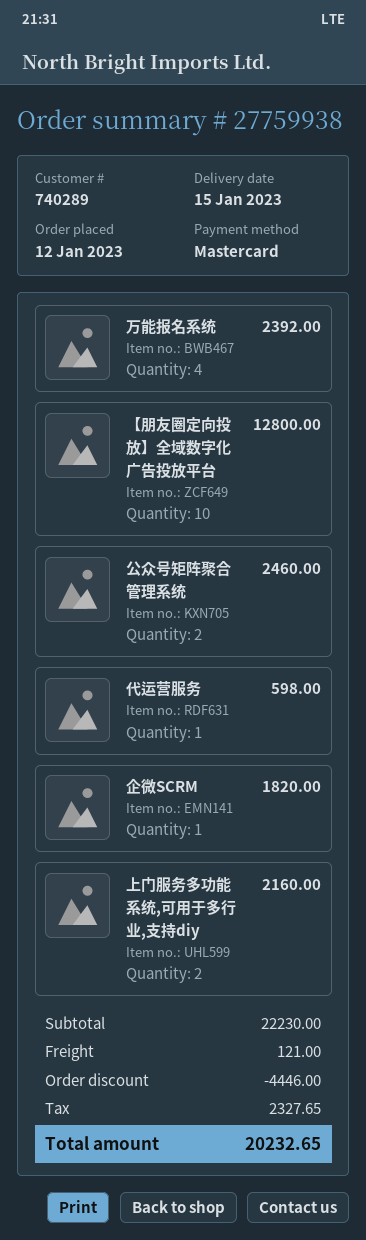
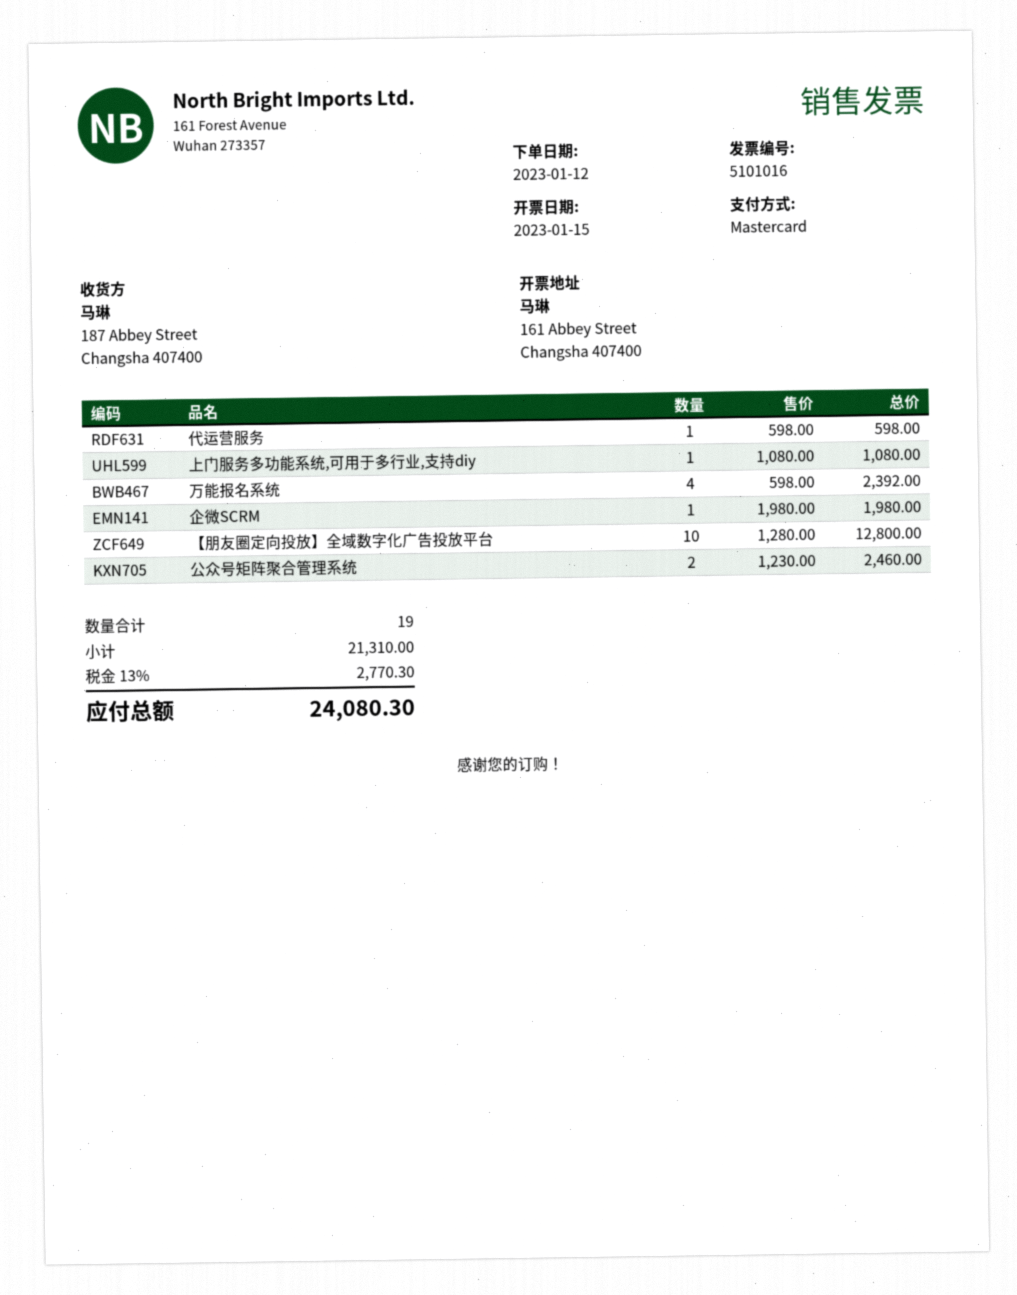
企微SCRM: 1 for 1820.00 -> 1 for 1980.00
上门服务多功能系统,可用于多行业,支持diy: 2 for 2160.00 -> 1 for 1080.00
subtotal: 22230.00 -> 21310.00
discount: 4446.00 -> none
shipping: 121.00 -> none
tax: 2327.65 -> 2770.30
total: 20232.65 -> 24080.30

